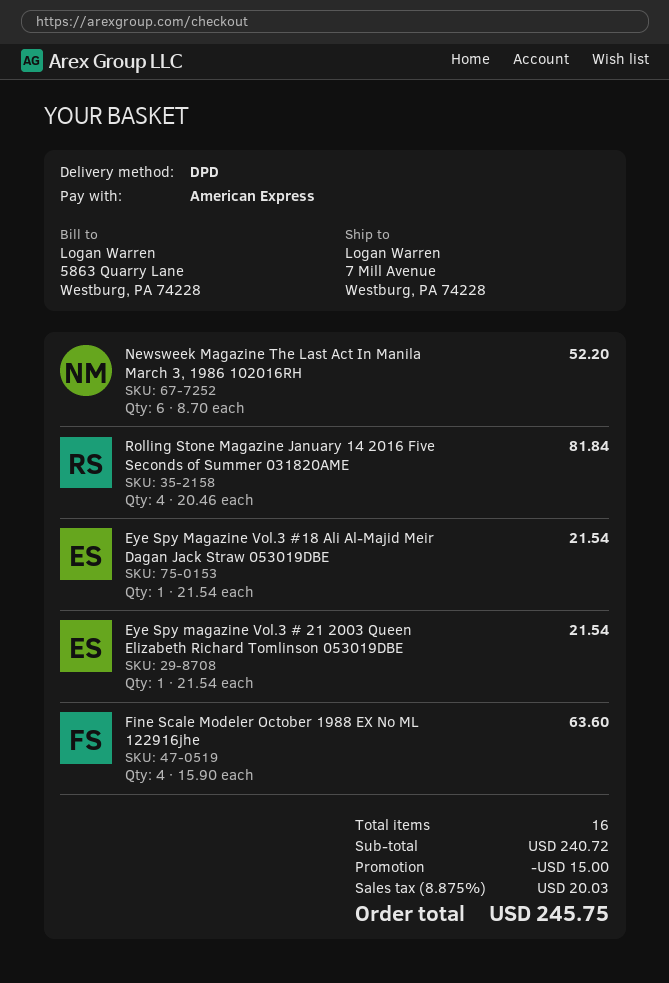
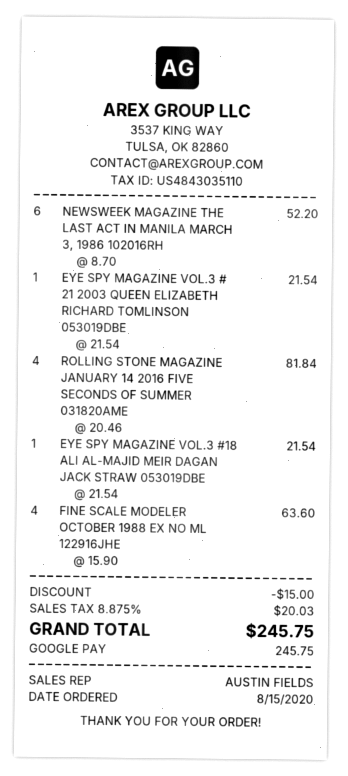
payment method: American Express -> Google Pay

